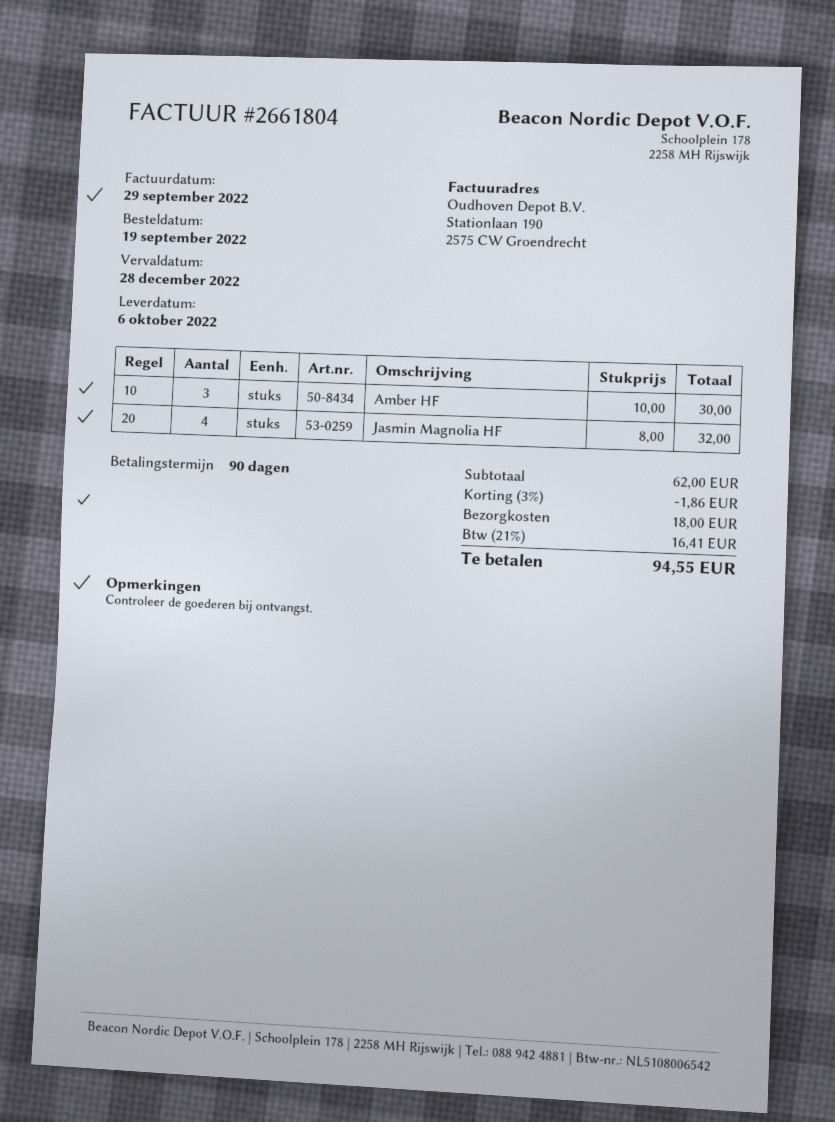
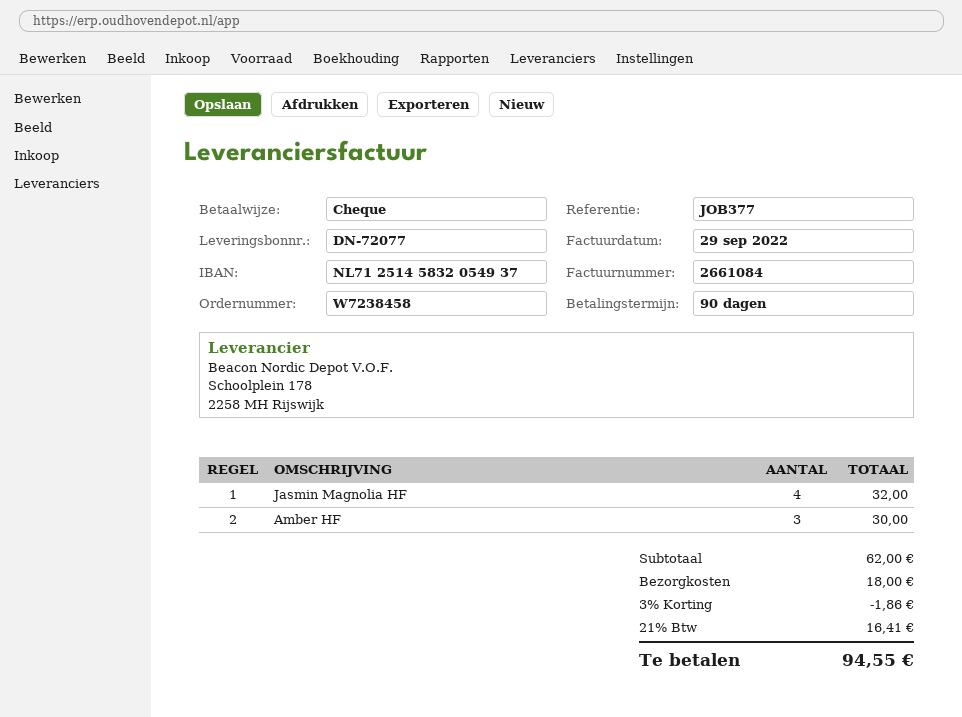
invoice number: 2661804 -> 2661084

